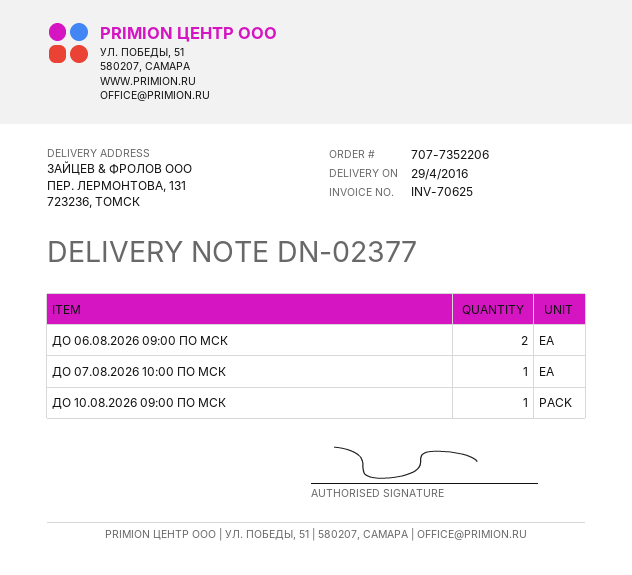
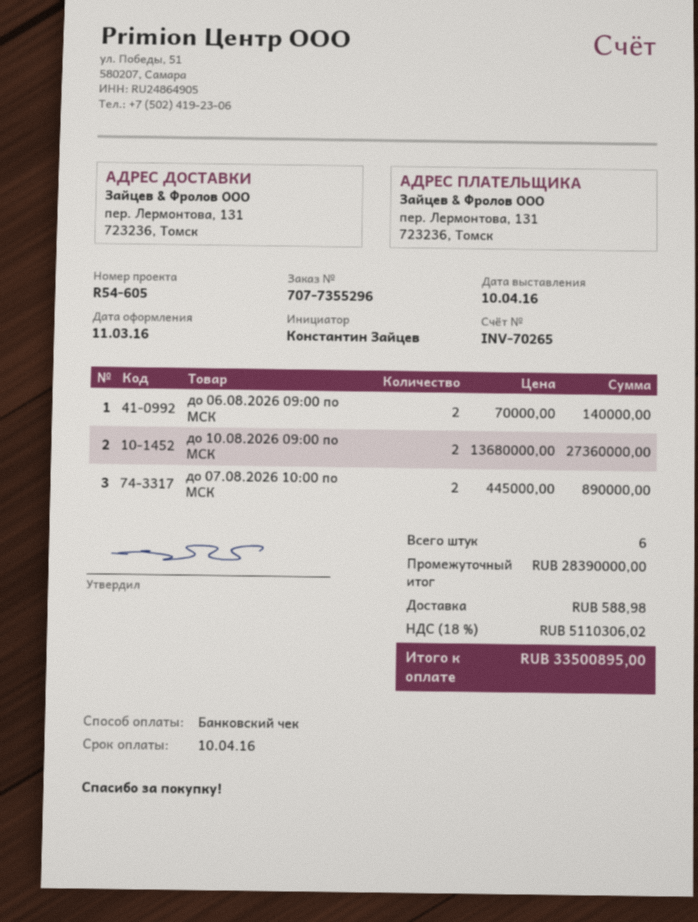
order number: 707-7352206 -> 707-7355296
invoice number: INV-70625 -> INV-70265
ДО 07.08.2026 10:00 ПО МСК: 1 -> 2
ДО 10.08.2026 09:00 ПО МСК: 1 -> 2

